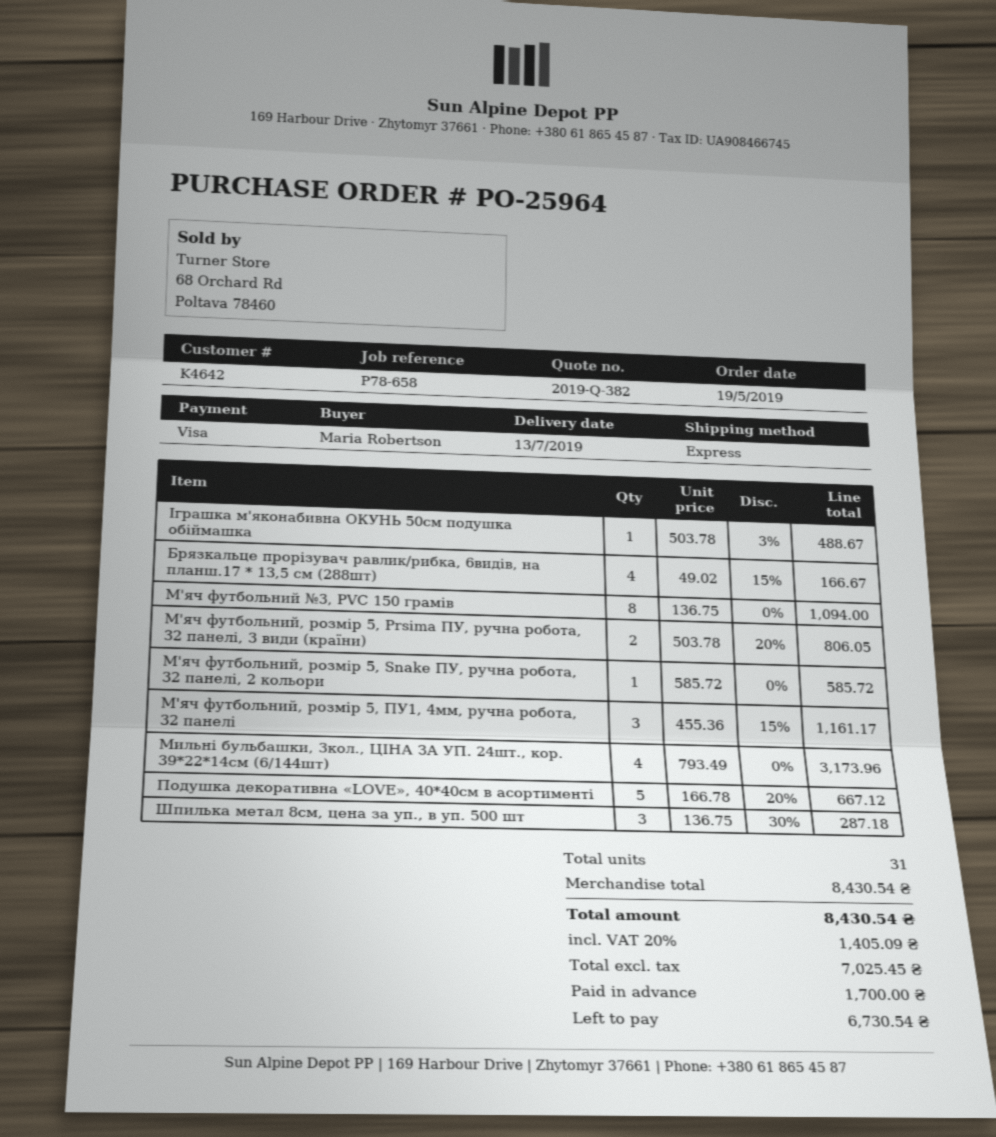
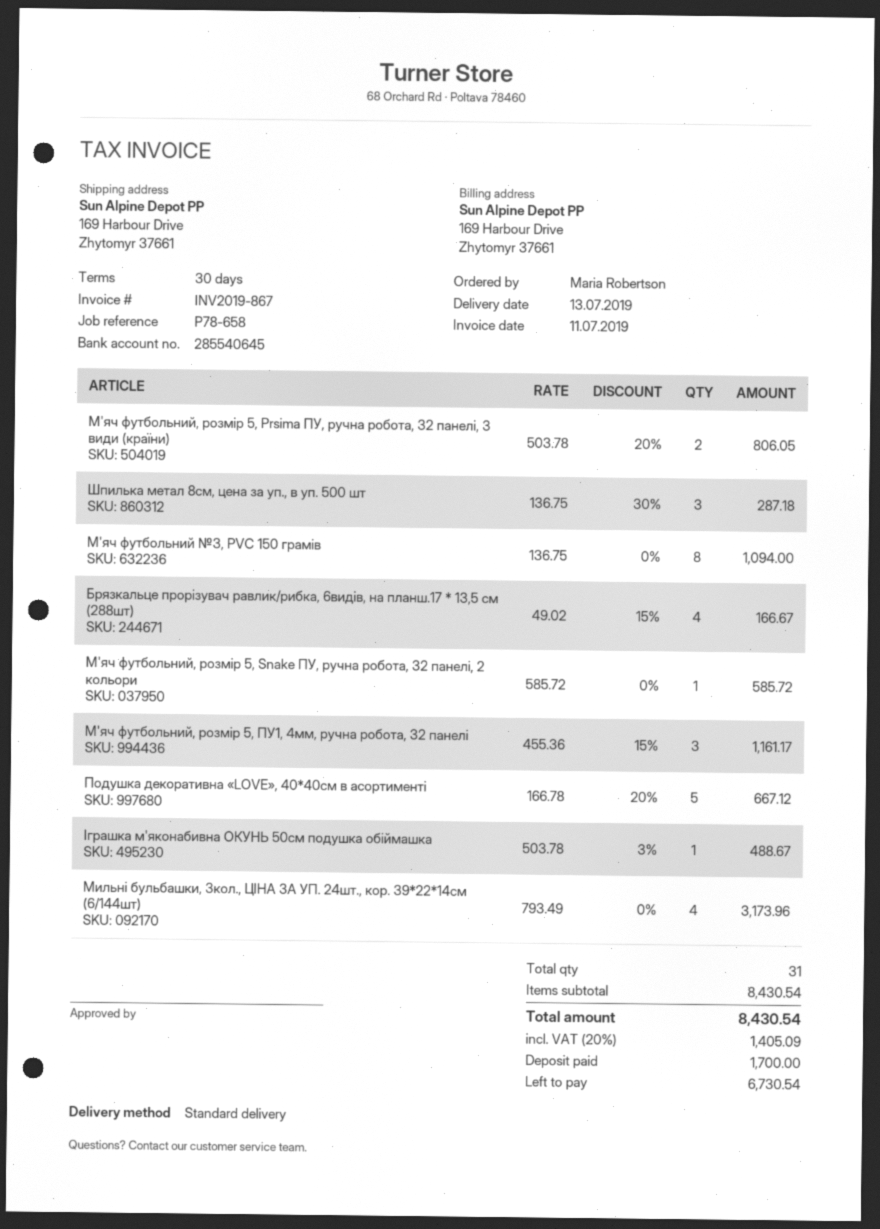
shipping method: express -> standard

